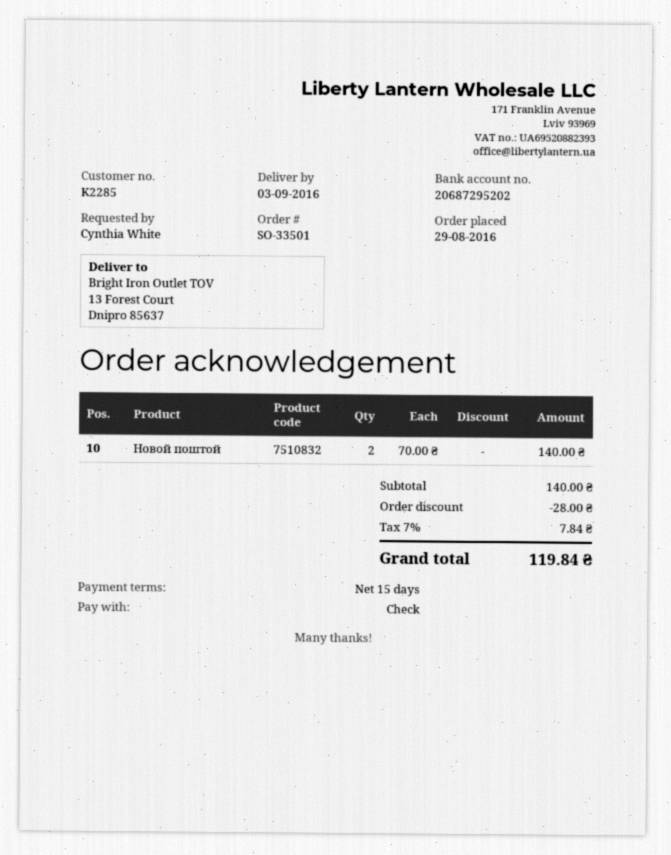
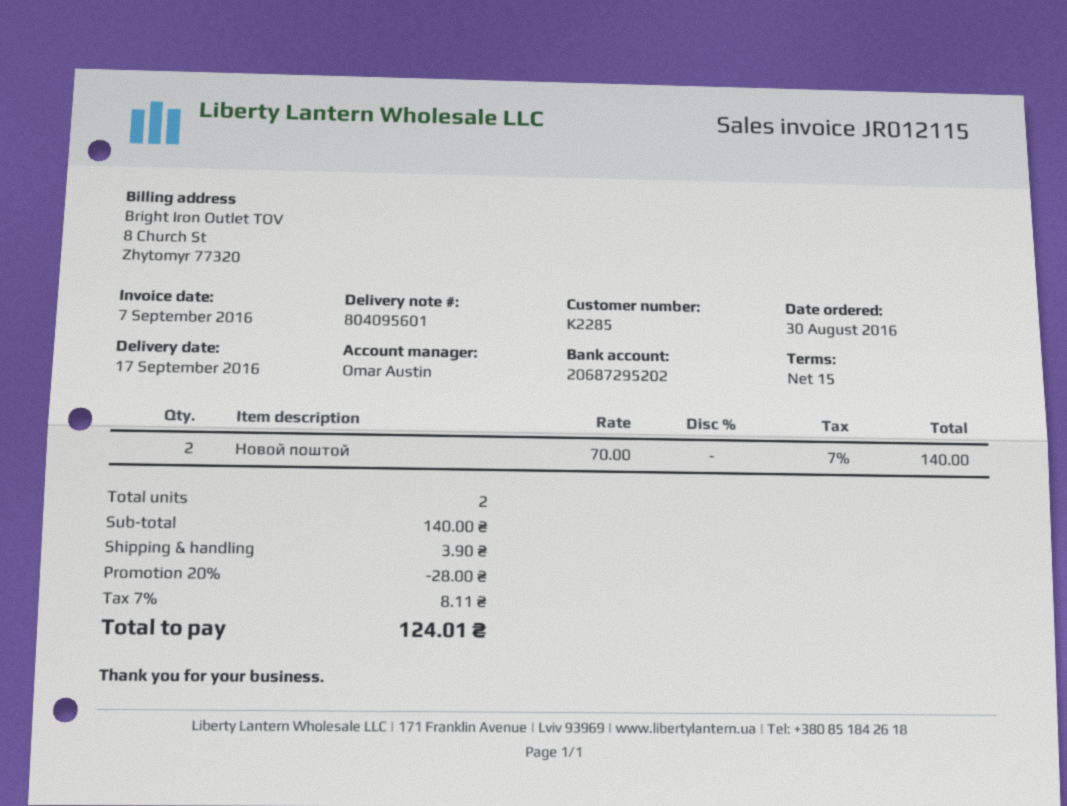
order date: 2016-08-29 -> 2016-08-30
delivery date: 2016-09-03 -> 2016-09-17
shipping: none -> 3.90
tax: 7% = 7.84 -> 7% = 8.11
total: 119.84 -> 124.01

